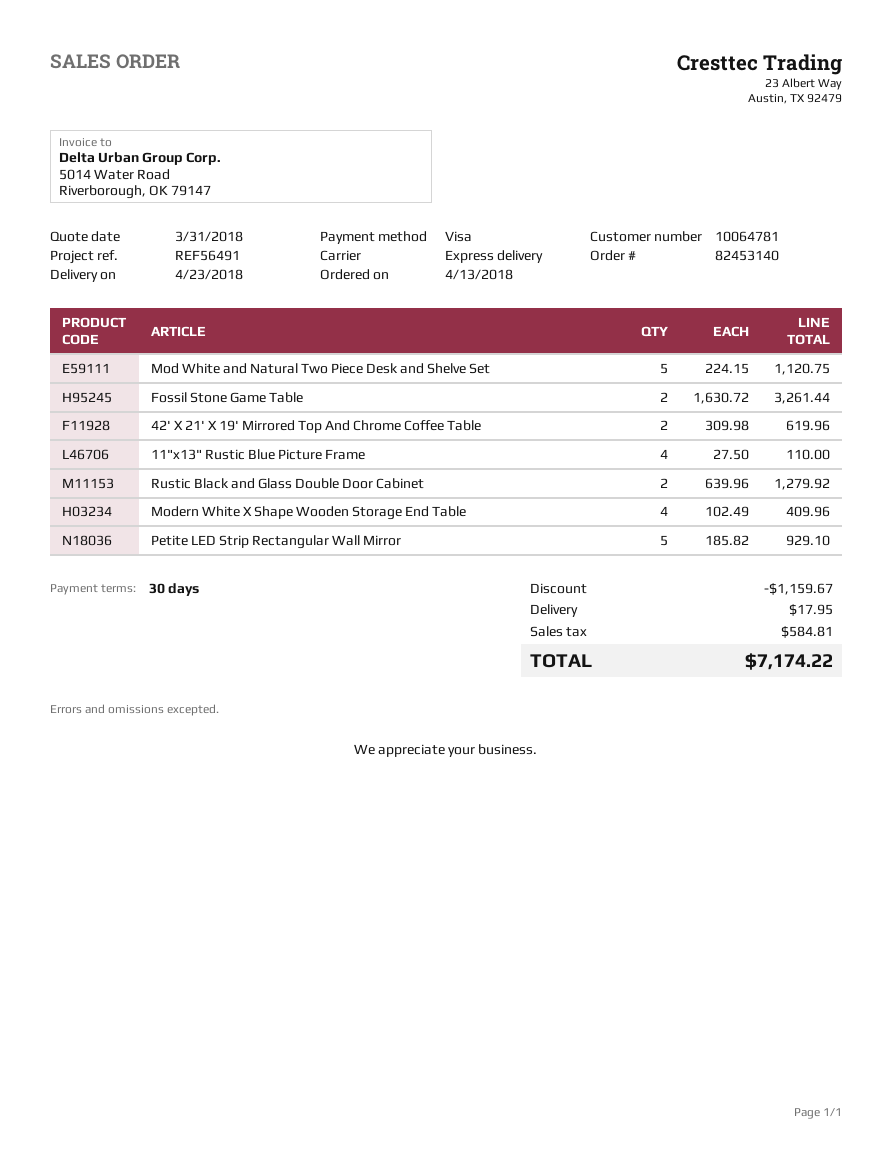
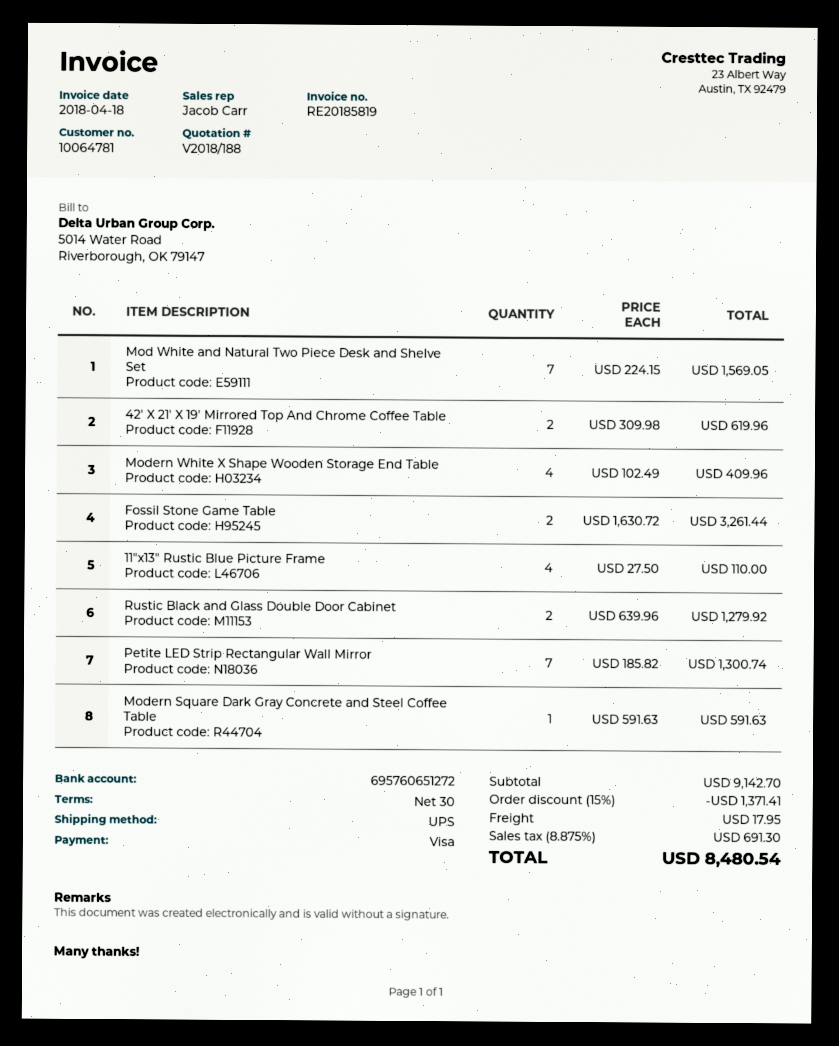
shipping method: express -> UPS
Mod White and Natural Two Piece Desk and Shelve Set: 5 x 224.15 = 1120.75 -> 7 x 224.15 = 1569.05
Petite LED Strip Rectangular Wall Mirror: 5 x 185.82 = 929.10 -> 7 x 185.82 = 1300.74
Modern Square Dark Gray Concrete and Steel Coffee Table: none -> 1 x 591.63 = 591.63
discount: 1159.67 -> 1371.41
tax: 584.81 -> 691.30
total: 7174.22 -> 8480.54

